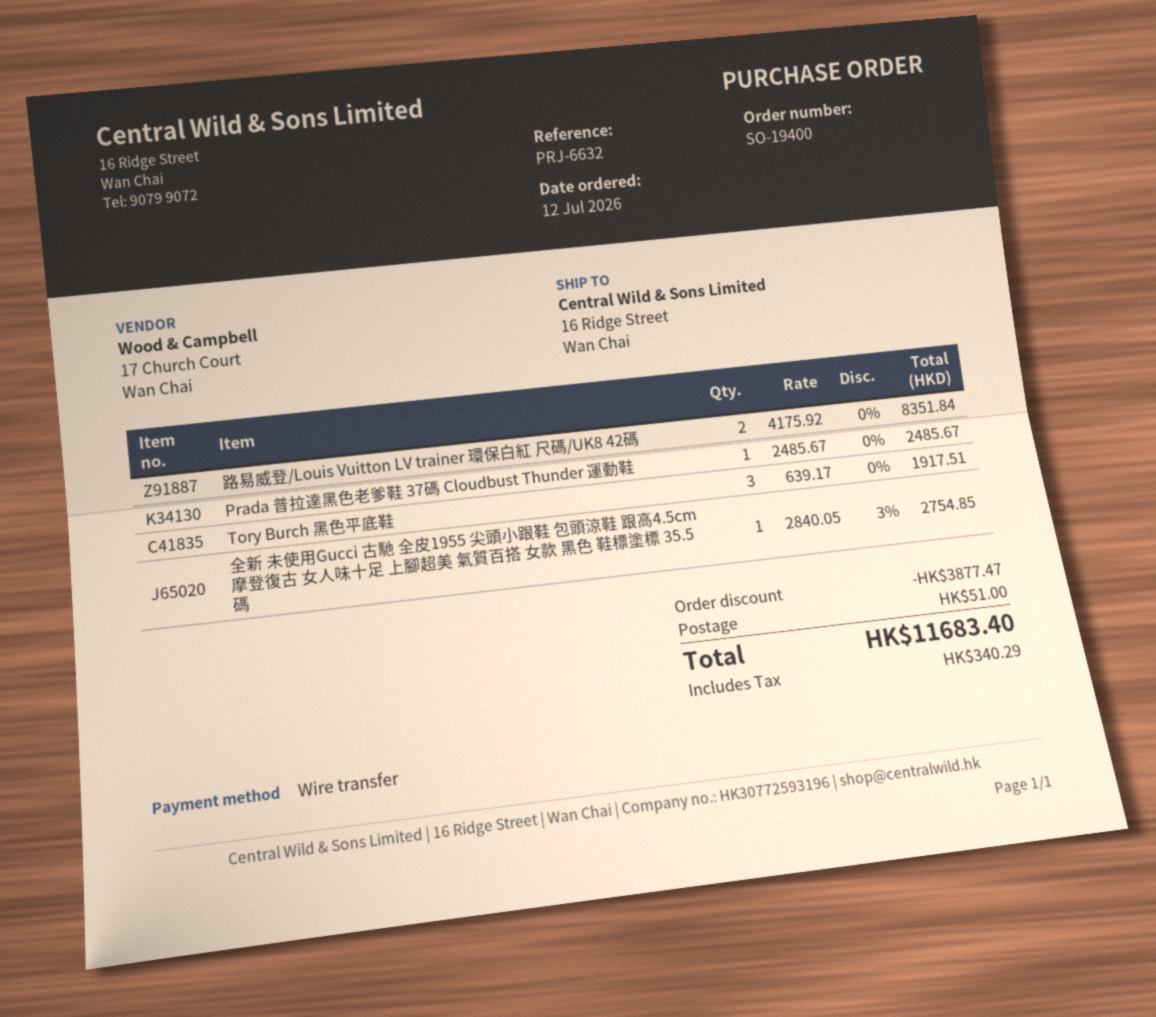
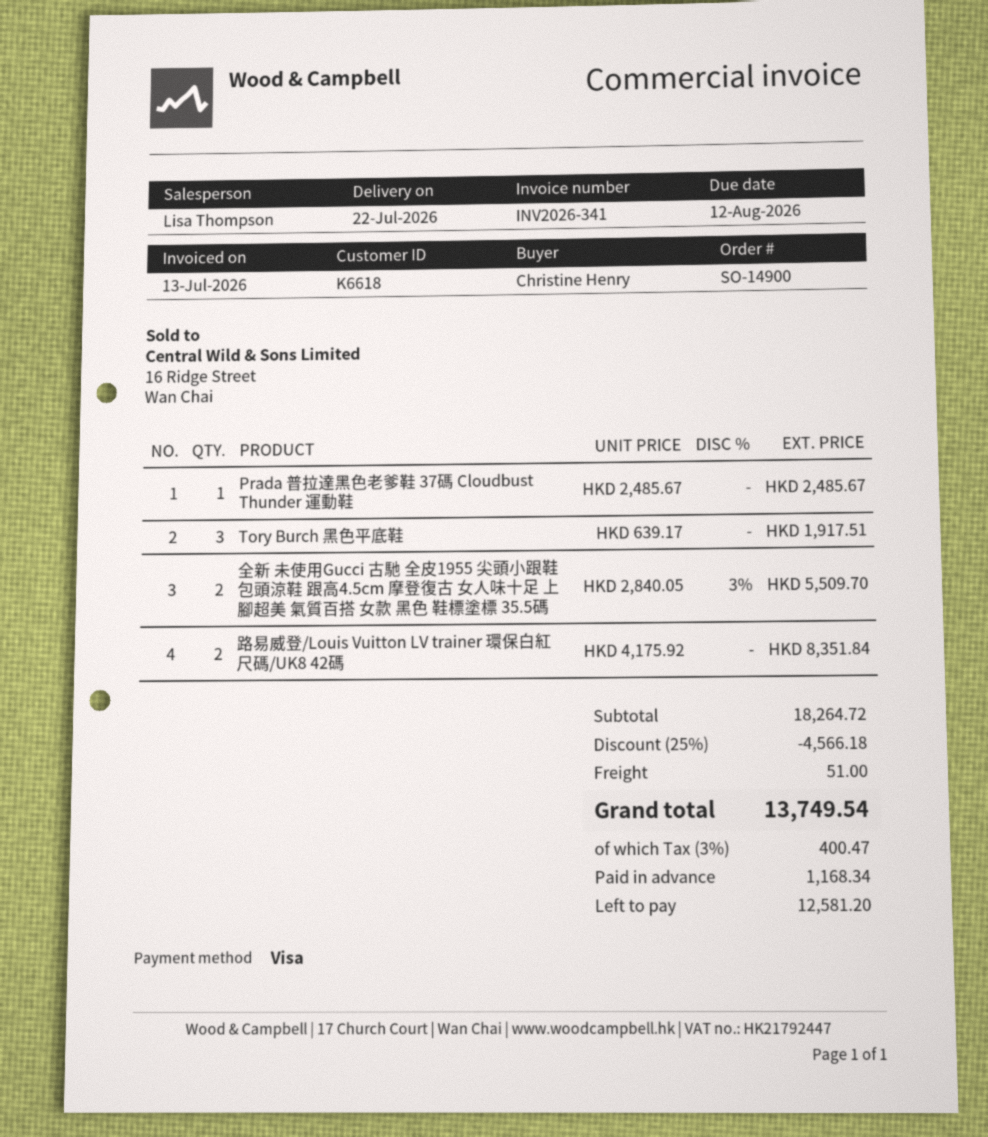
order number: SO-19400 -> SO-14900
payment method: bank transfer -> Visa
全新 未使用Gucci 古馳 全皮1955 尖頭小跟鞋 包頭涼鞋 跟高4.5cm 摩登復古 女人味十足 上腳超美 氣質百搭 女款 黑色 鞋標塗標 35.5碼: 1 x 2840.05 - 3% = 2754.85 -> 2 x 2840.05 - 3% = 5509.70
discount: 3877.47 -> 4566.18
tax: 340.29 -> 400.47
total: 11683.40 -> 13749.54

